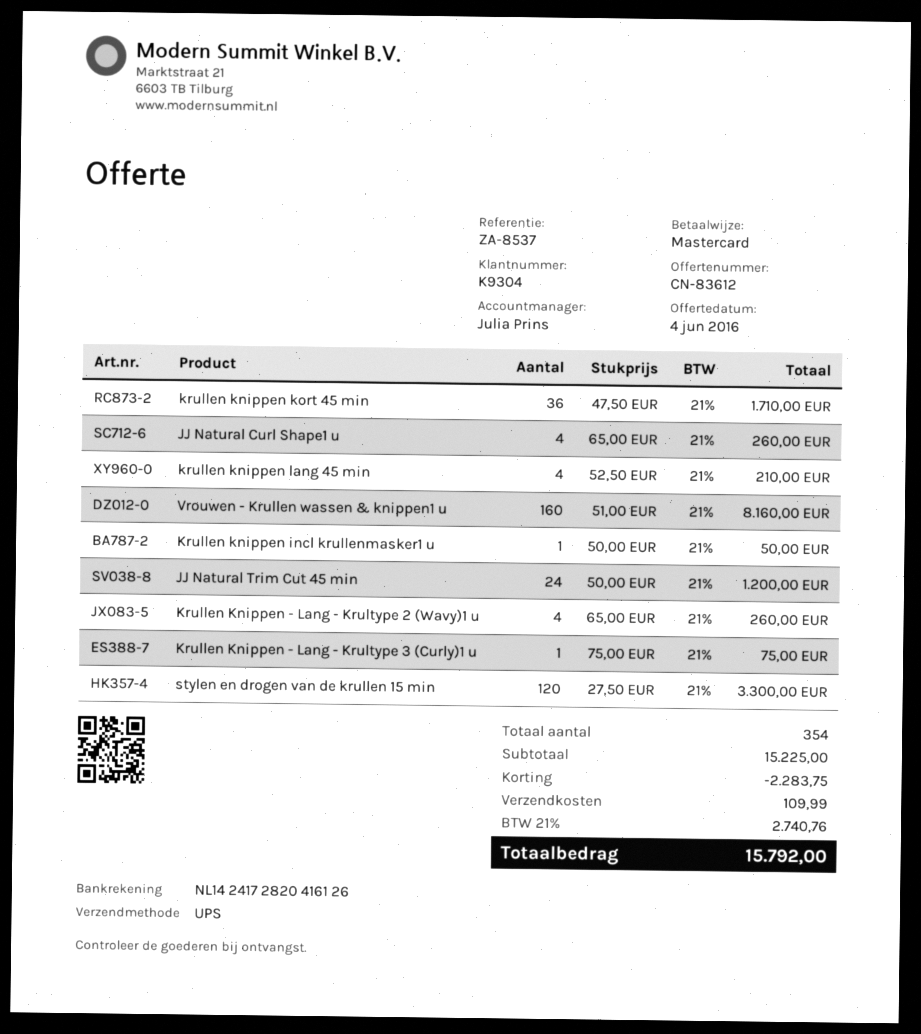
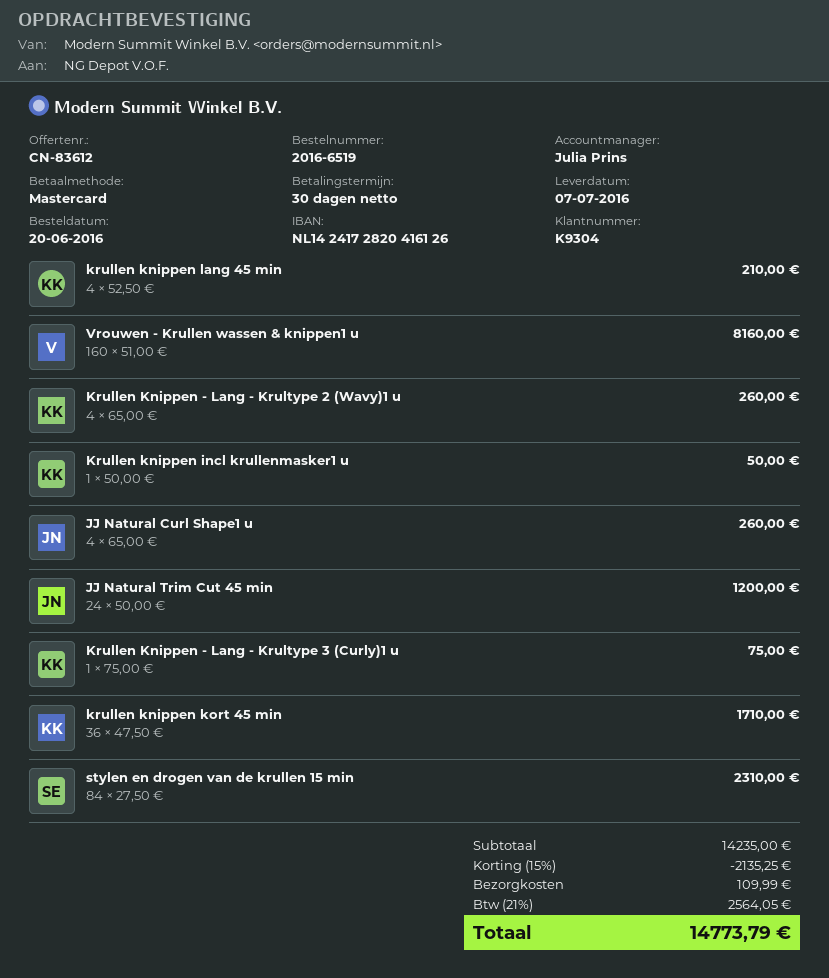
stylen en drogen van de krullen 15 min: 120 x 27.50 = 3300.00 -> 84 x 27.50 = 2310.00
subtotal: 15225.00 -> 14235.00
discount: 2283.75 -> 2135.25
tax: 21% = 2740.76 -> 21% = 2564.05
total: 15792.00 -> 14773.79

